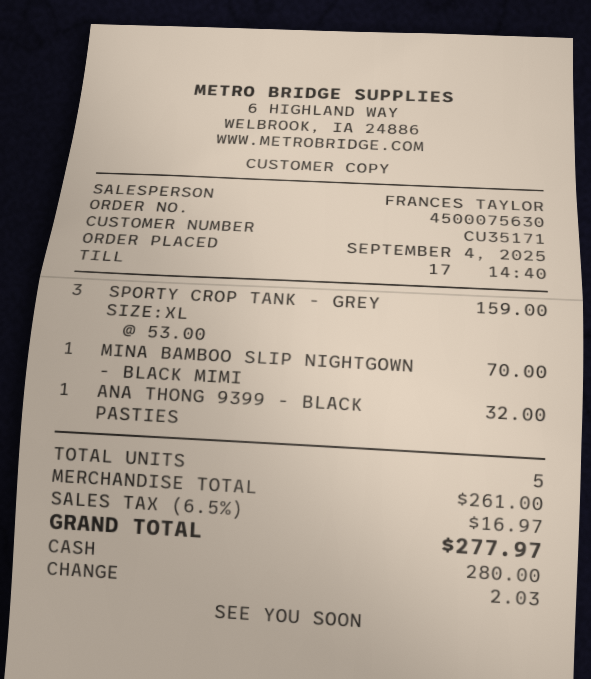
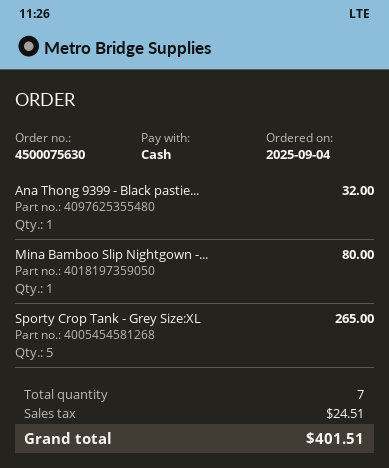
SPORTY CROP TANK - GREY SIZE:XL: 3 for 159.00 -> 5 for 265.00
MINA BAMBOO SLIP NIGHTGOWN - BLACK MIMI: 1 for 70.00 -> 1 for 80.00
total quantity: 5 -> 7
tax: 16.97 -> 24.51
total: 277.97 -> 401.51

